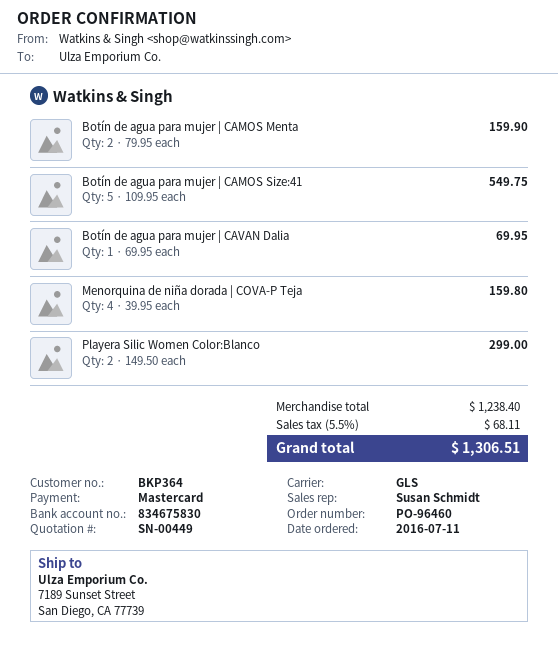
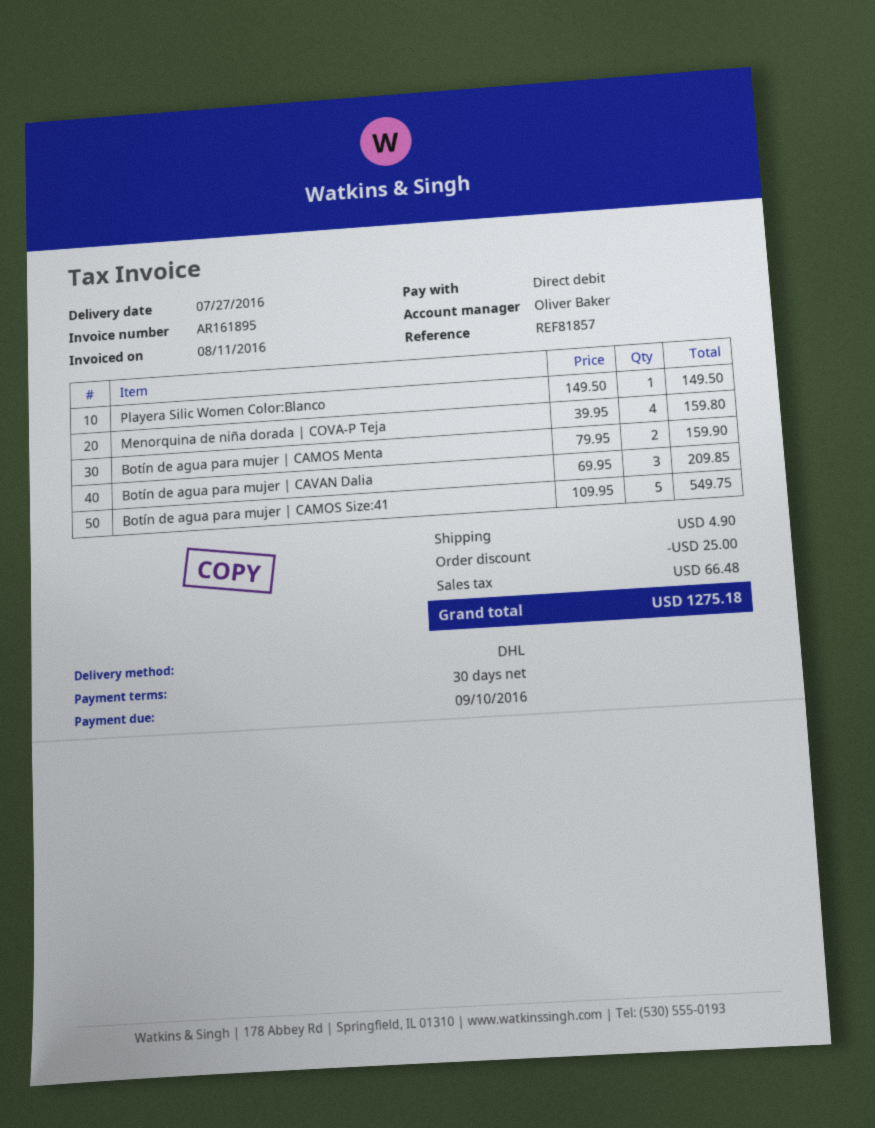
sales rep: Susan Schmidt -> Oliver Baker
payment method: Mastercard -> direct debit
shipping method: GLS -> DHL
Botín de agua para mujer | CAVAN Dalia: 1 x 69.95 = 69.95 -> 3 x 69.95 = 209.85
Playera Silic Women Color:Blanco: 2 x 149.50 = 299.00 -> 1 x 149.50 = 149.50
discount: none -> 25.00
shipping: none -> 4.90
tax: 68.11 -> 66.48
total: 1306.51 -> 1275.18

